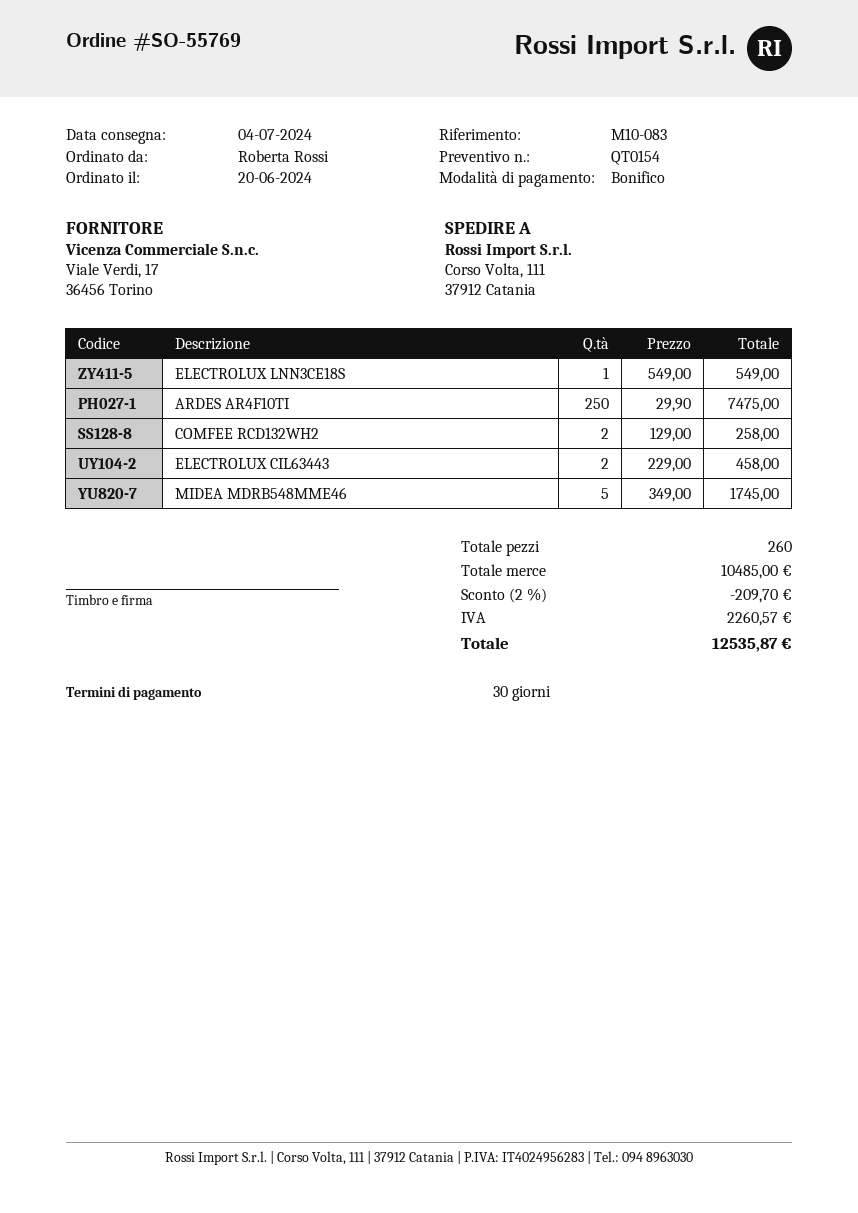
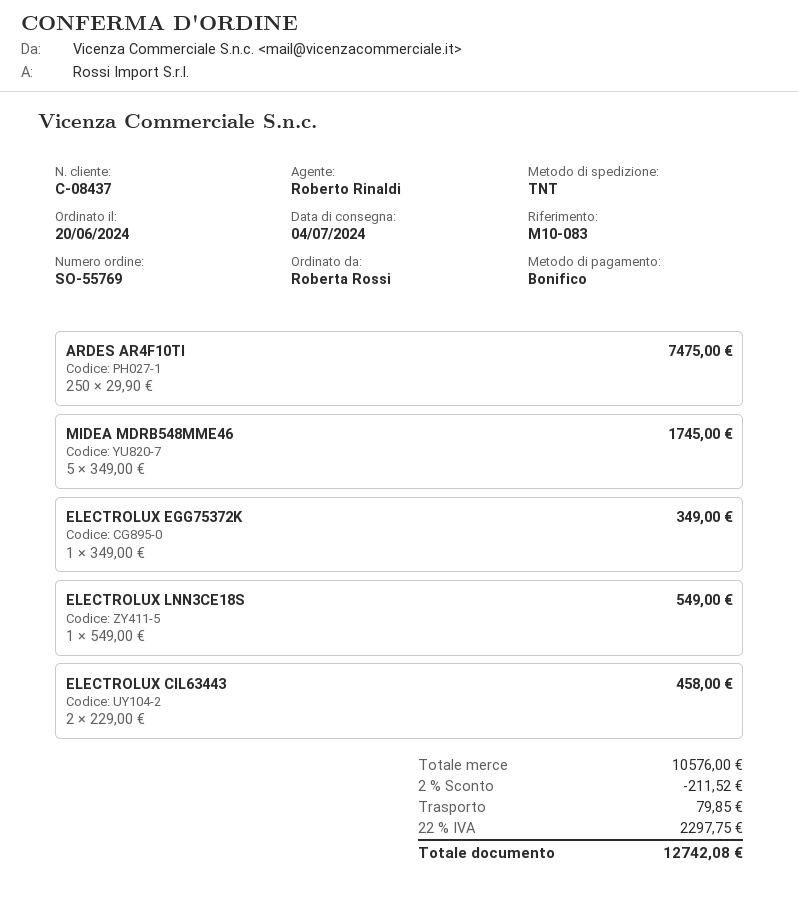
COMFEE RCD132WH2: 2 x 129.00 = 258.00 -> none
ELECTROLUX EGG75372K: none -> 1 x 349.00 = 349.00
subtotal: 10485.00 -> 10576.00
discount: 2% = 209.70 -> 2% = 211.52
shipping: none -> 79.85
tax: 2260.57 -> 2297.75
total: 12535.87 -> 12742.08

